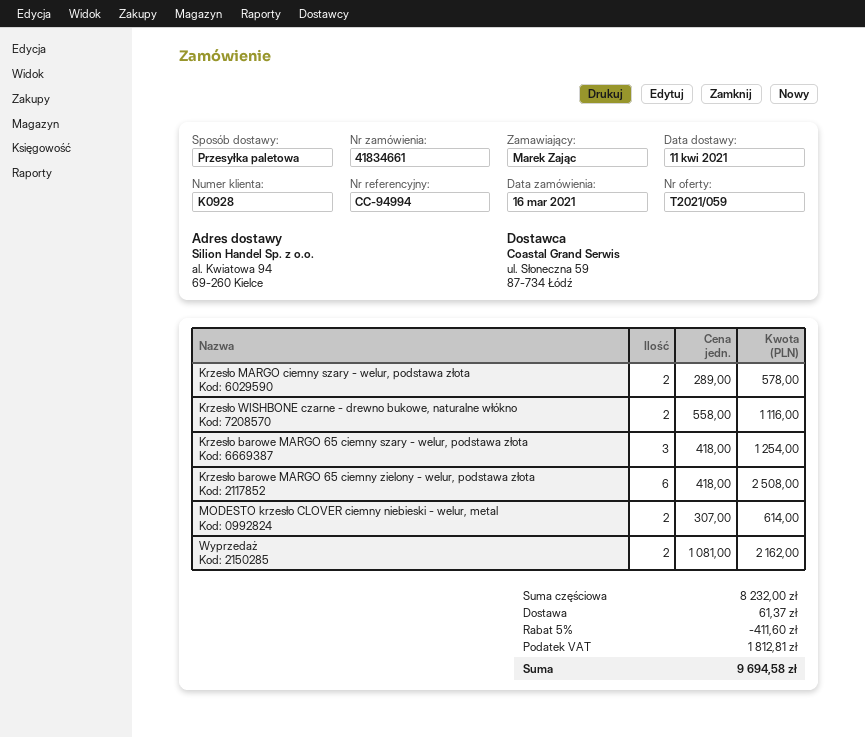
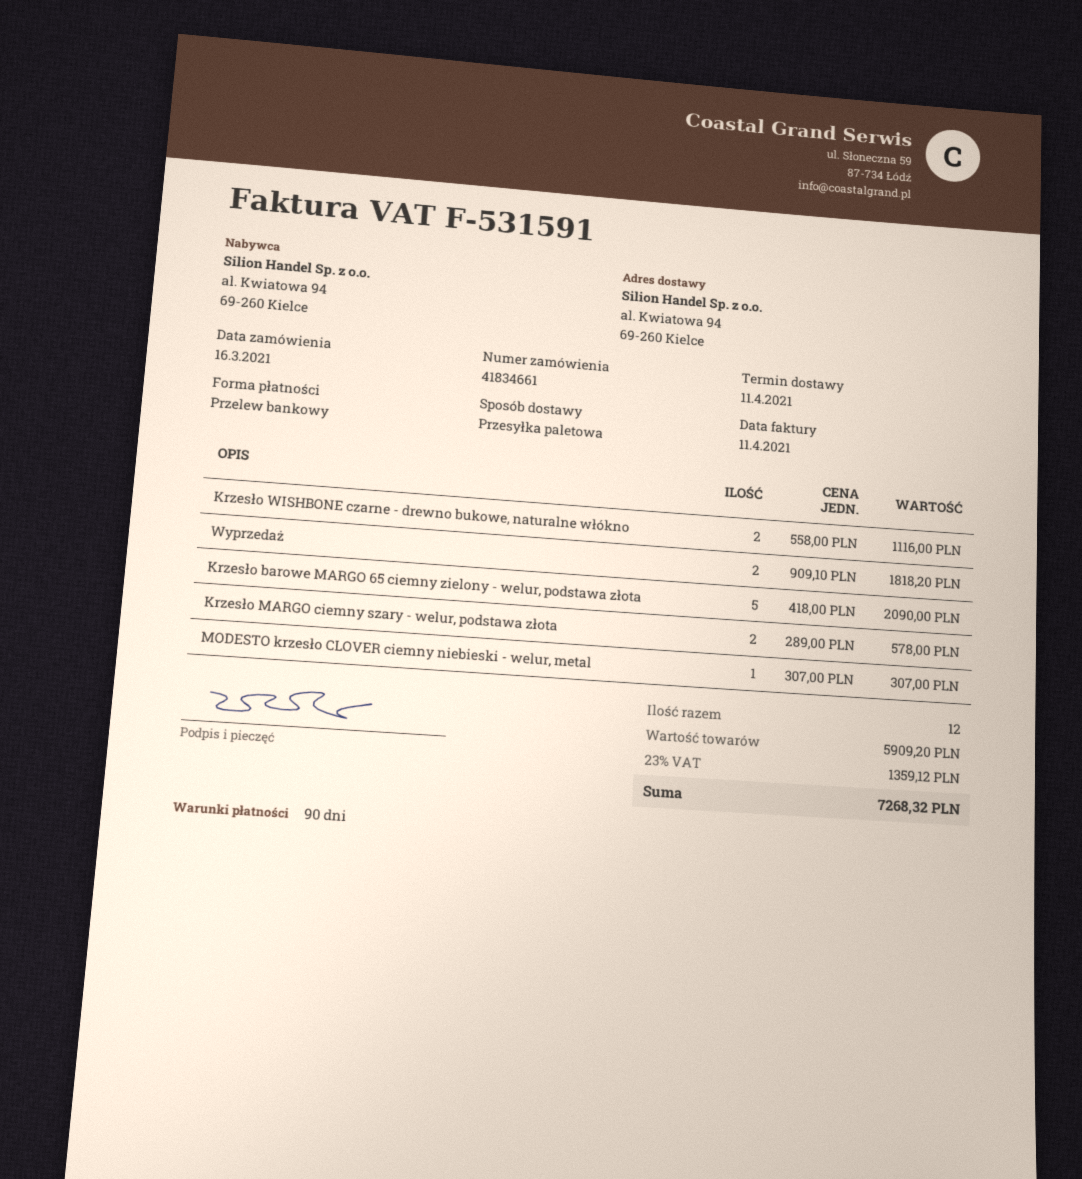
Krzesło barowe MARGO 65 ciemny szary - welur, podstawa złota: 3 x 418.00 = 1254.00 -> none
Krzesło barowe MARGO 65 ciemny zielony - welur, podstawa złota: 6 x 418.00 = 2508.00 -> 5 x 418.00 = 2090.00
MODESTO krzesło CLOVER ciemny niebieski - welur, metal: 2 x 307.00 = 614.00 -> 1 x 307.00 = 307.00
Wyprzedaż: 2 x 1081.00 = 2162.00 -> 2 x 909.10 = 1818.20
subtotal: 8232.00 -> 5909.20
discount: 5% = 411.60 -> none
shipping: 61.37 -> none
tax: 1812.81 -> 1359.12
total: 9694.58 -> 7268.32

